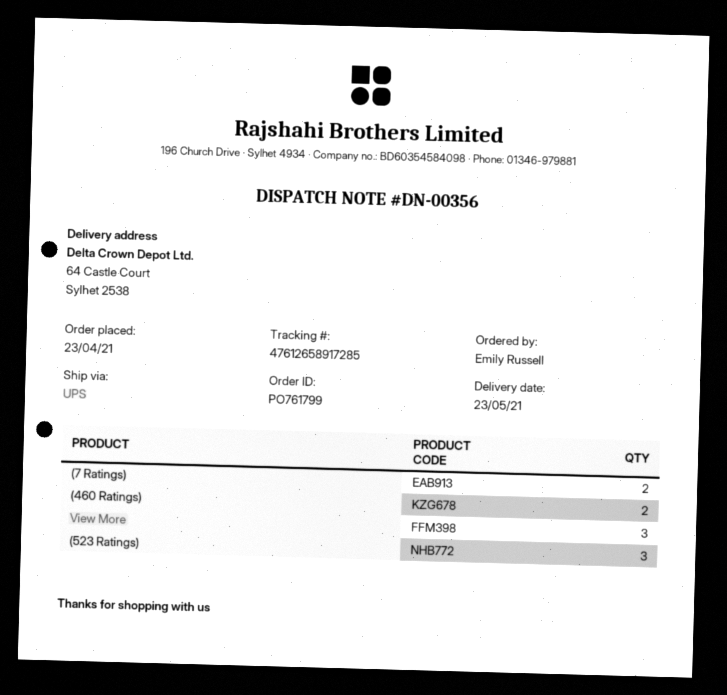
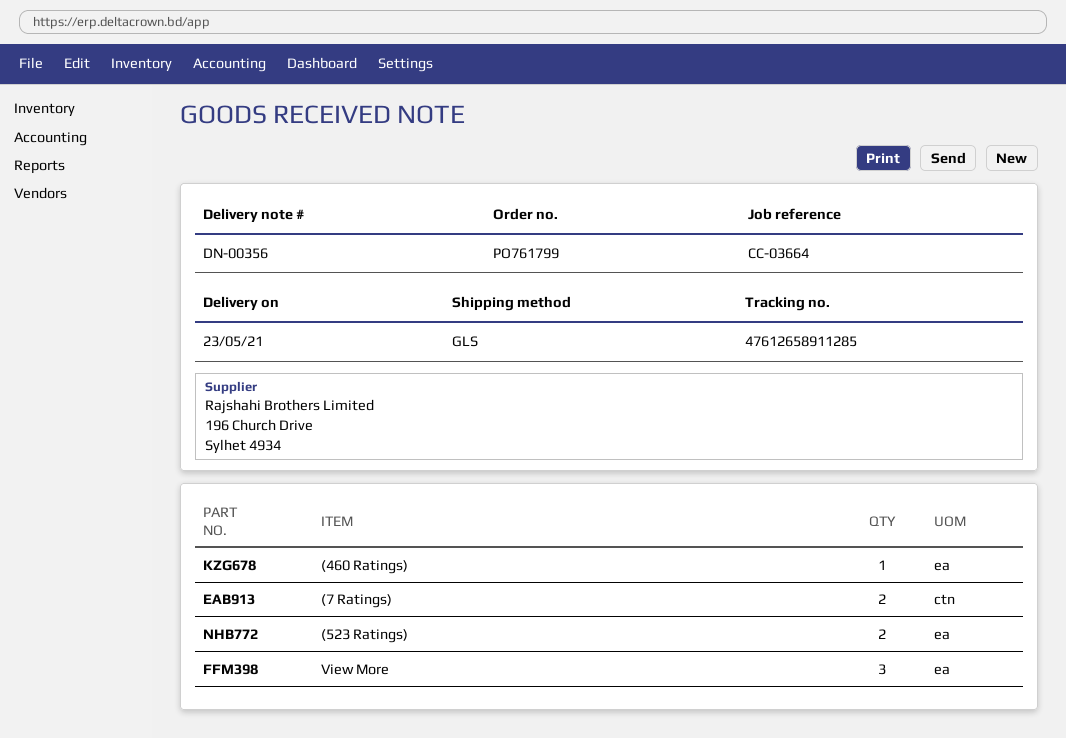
shipping method: UPS -> GLS
tracking number: 47612658917285 -> 47612658911285
(460 Ratings): 2 -> 1
(523 Ratings): 3 -> 2

